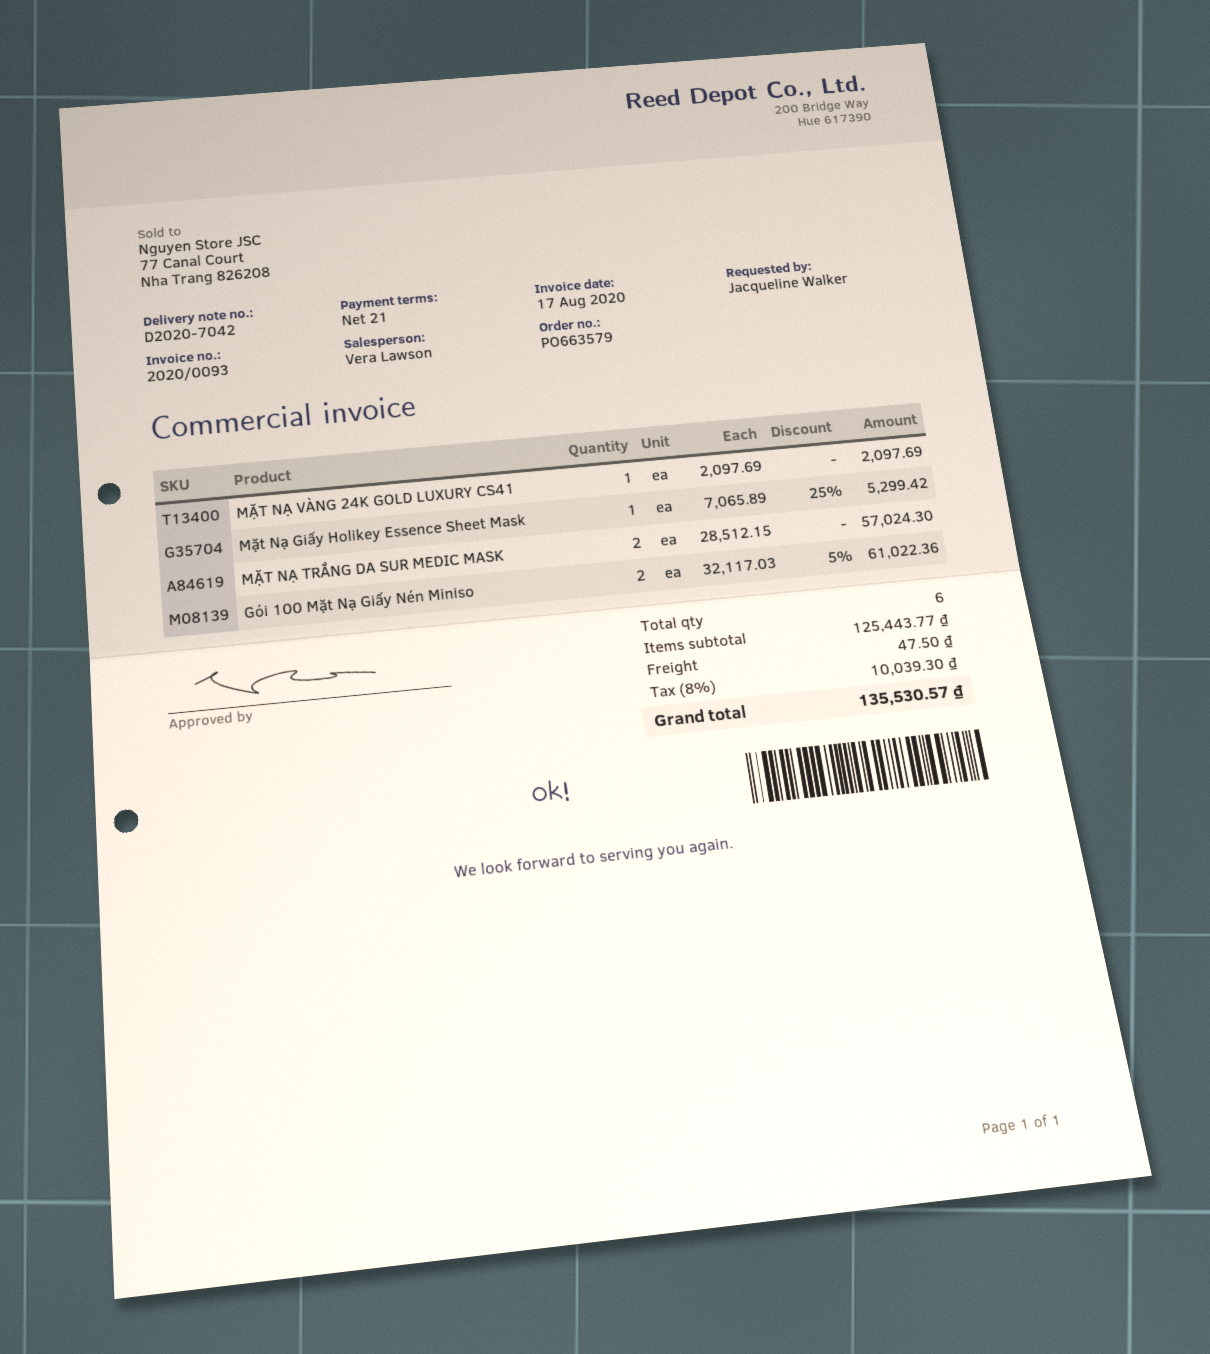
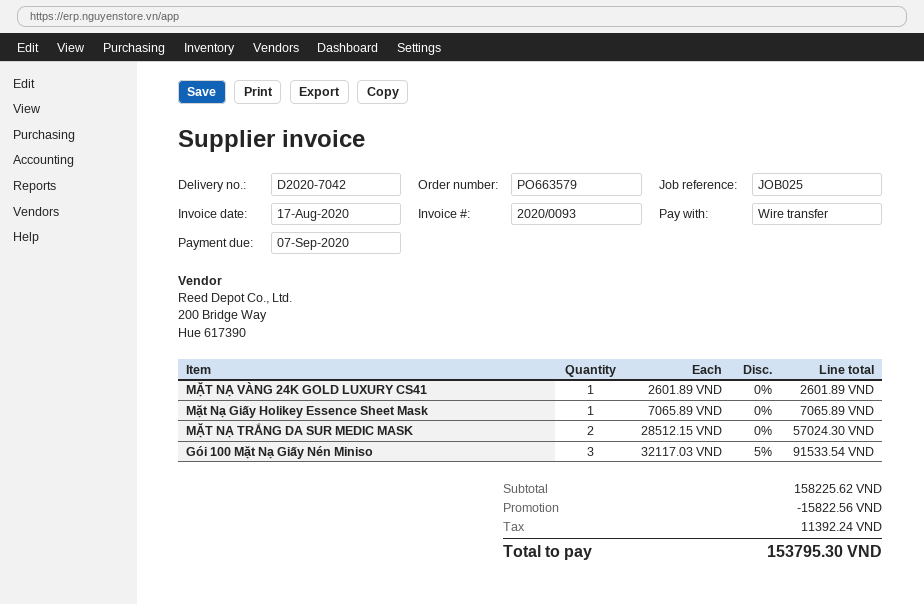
MẶT NẠ VÀNG 24K GOLD LUXURY CS41: 1 x 2097.69 = 2097.69 -> 1 x 2601.89 = 2601.89
Mặt Nạ Giấy Holikey Essence Sheet Mask: 1 x 7065.89 - 25% = 5299.42 -> 1 x 7065.89 = 7065.89
Gói 100 Mặt Nạ Giấy Nén Miniso: 2 x 32117.03 - 5% = 61022.36 -> 3 x 32117.03 - 5% = 91533.54
subtotal: 125443.77 -> 158225.62
discount: none -> 15822.56
shipping: 47.50 -> none
tax: 10039.30 -> 11392.24
total: 135530.57 -> 153795.30

